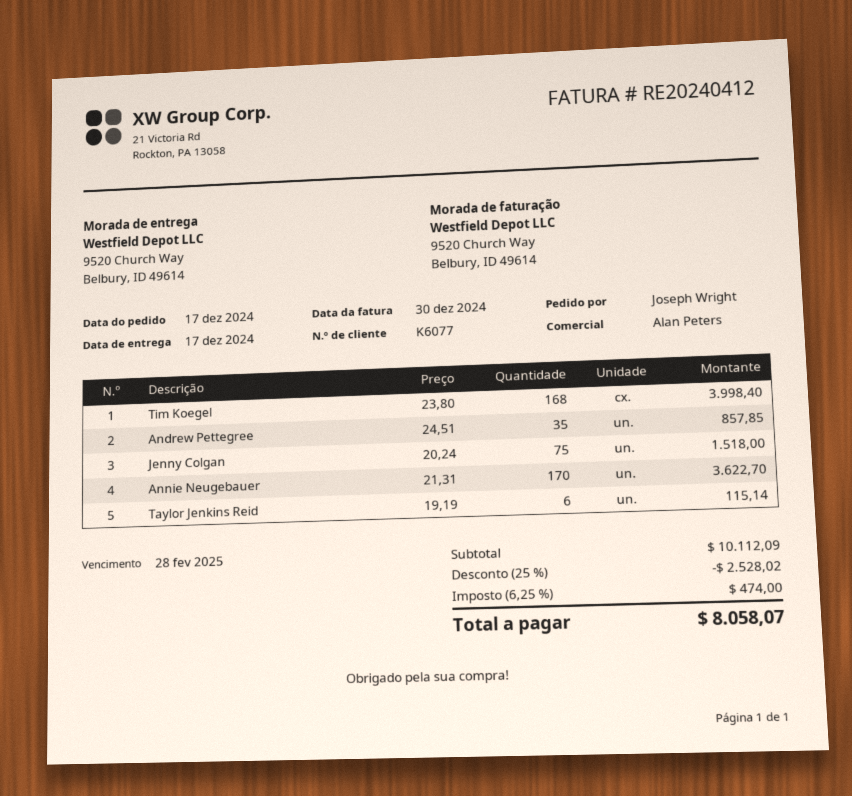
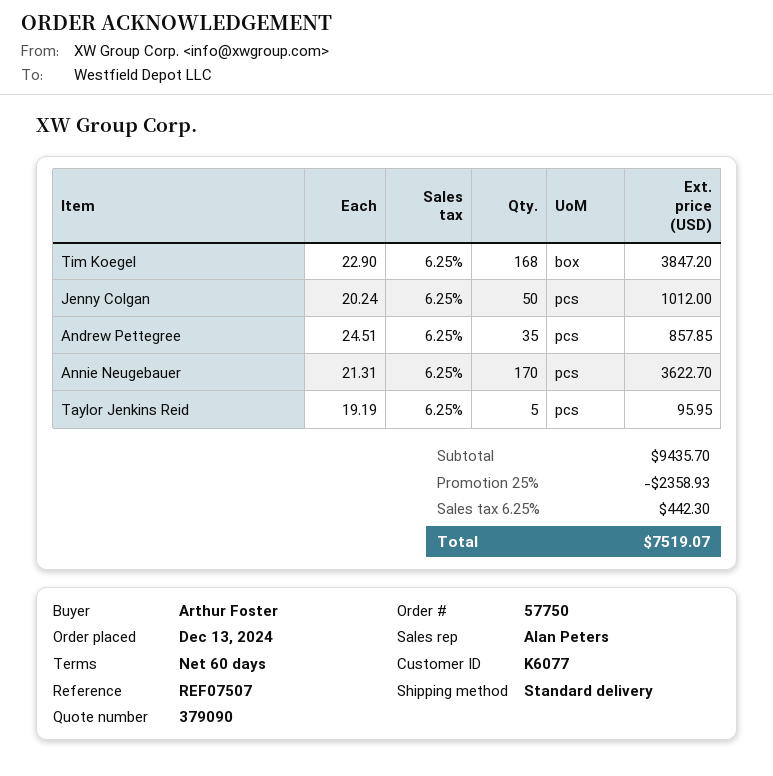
order date: 2024-12-17 -> 2024-12-13
ordered by: Joseph Wright -> Arthur Foster
Tim Koegel: 168 x 23.80 = 3998.40 -> 168 x 22.90 = 3847.20
Jenny Colgan: 75 x 20.24 = 1518.00 -> 50 x 20.24 = 1012.00
Taylor Jenkins Reid: 6 x 19.19 = 115.14 -> 5 x 19.19 = 95.95
subtotal: 10112.09 -> 9435.70
discount: 25% = 2528.02 -> 25% = 2358.93
tax: 6.25% = 474.00 -> 6.25% = 442.30
total: 8058.07 -> 7519.07

